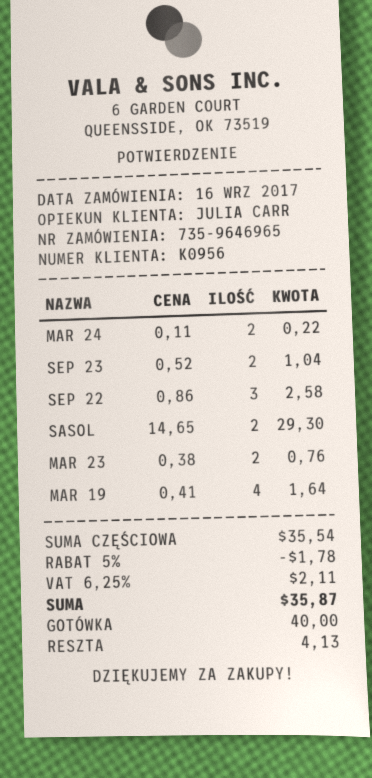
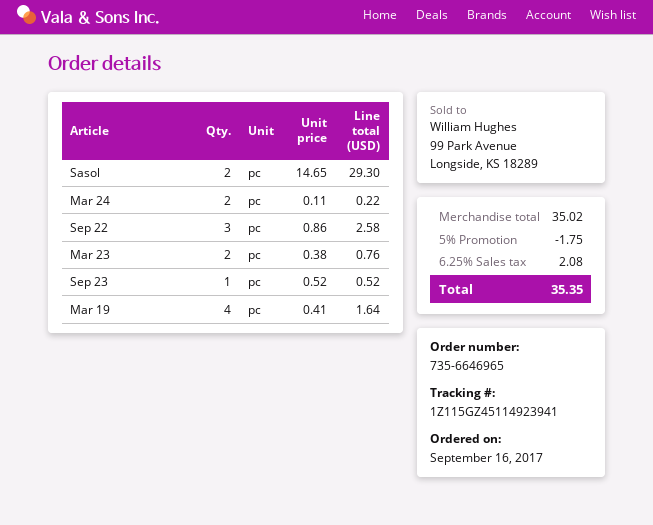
order number: 735-9646965 -> 735-6646965
SEP 23: 2 x 0.52 = 1.04 -> 1 x 0.52 = 0.52
subtotal: 35.54 -> 35.02
discount: 5% = 1.78 -> 5% = 1.75
tax: 6.25% = 2.11 -> 6.25% = 2.08
total: 35.87 -> 35.35

